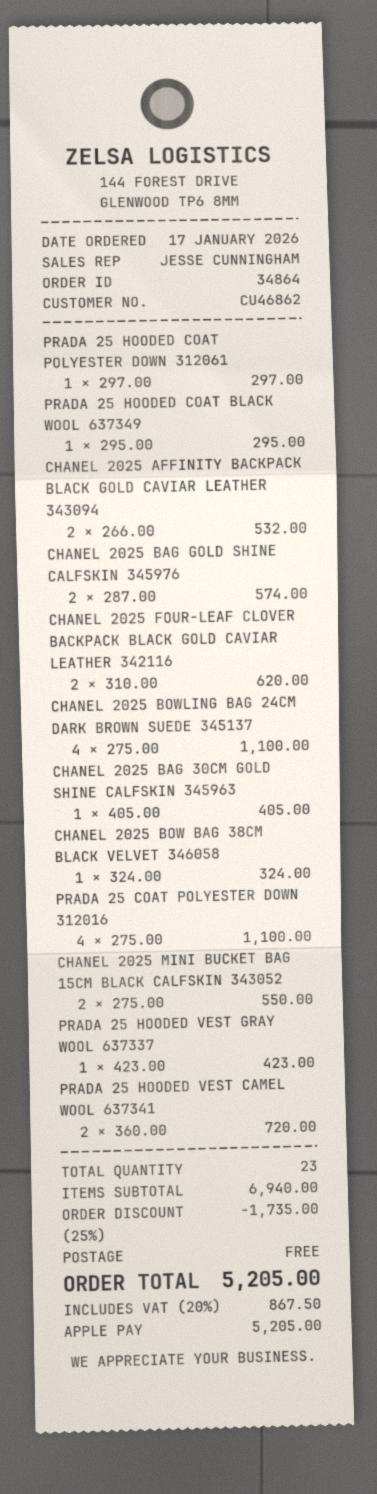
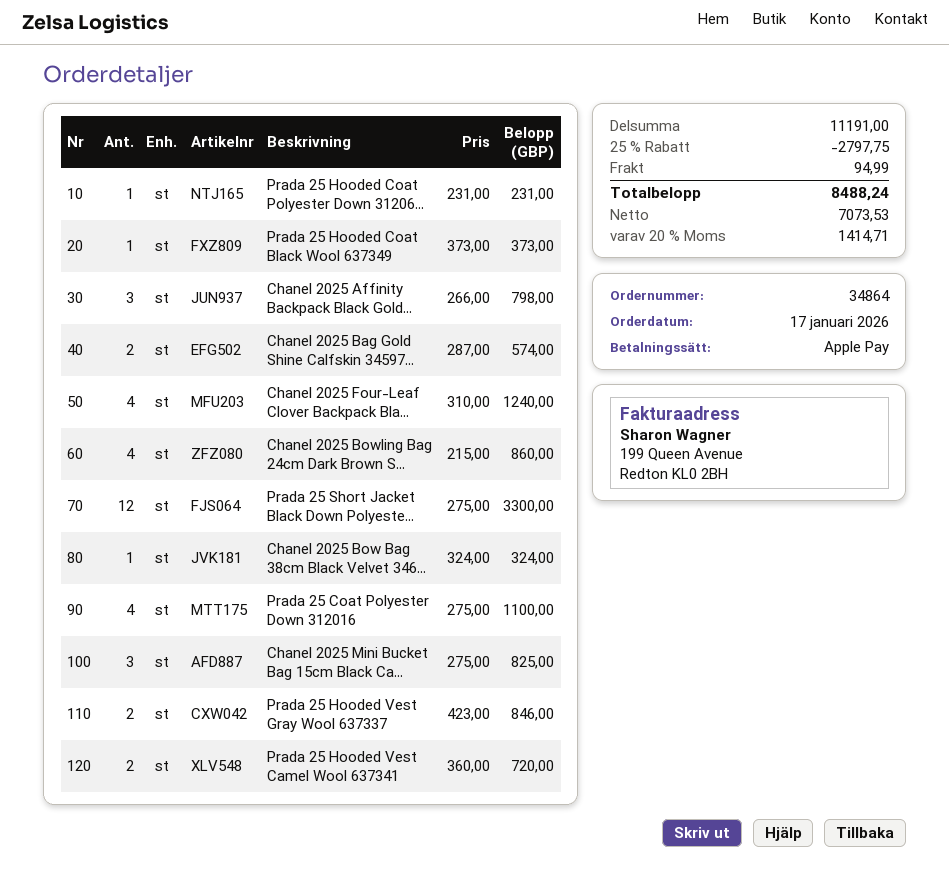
PRADA 25 HOODED COAT POLYESTER DOWN 312061: 1 x 297.00 = 297.00 -> 1 x 231.00 = 231.00
PRADA 25 HOODED COAT BLACK WOOL 637349: 1 x 295.00 = 295.00 -> 1 x 373.00 = 373.00
CHANEL 2025 AFFINITY BACKPACK BLACK GOLD CAVIAR LEATHER 343094: 2 x 266.00 = 532.00 -> 3 x 266.00 = 798.00
CHANEL 2025 FOUR-LEAF CLOVER BACKPACK BLACK GOLD CAVIAR LEATHER 342116: 2 x 310.00 = 620.00 -> 4 x 310.00 = 1240.00
CHANEL 2025 BOWLING BAG 24CM DARK BROWN SUEDE 345137: 4 x 275.00 = 1100.00 -> 4 x 215.00 = 860.00
CHANEL 2025 BAG 30CM GOLD SHINE CALFSKIN 345963: 1 x 405.00 = 405.00 -> none
CHANEL 2025 MINI BUCKET BAG 15CM BLACK CALFSKIN 343052: 2 x 275.00 = 550.00 -> 3 x 275.00 = 825.00
PRADA 25 HOODED VEST GRAY WOOL 637337: 1 x 423.00 = 423.00 -> 2 x 423.00 = 846.00
Prada 25 Short Jacket Black Down Polyeste...: none -> 12 x 275.00 = 3300.00
subtotal: 6940.00 -> 11191.00
discount: 25% = 1735.00 -> 25% = 2797.75
shipping: 0.00 -> 94.99
tax: 20% = 867.50 -> 20% = 1414.71
total: 5205.00 -> 8488.24

